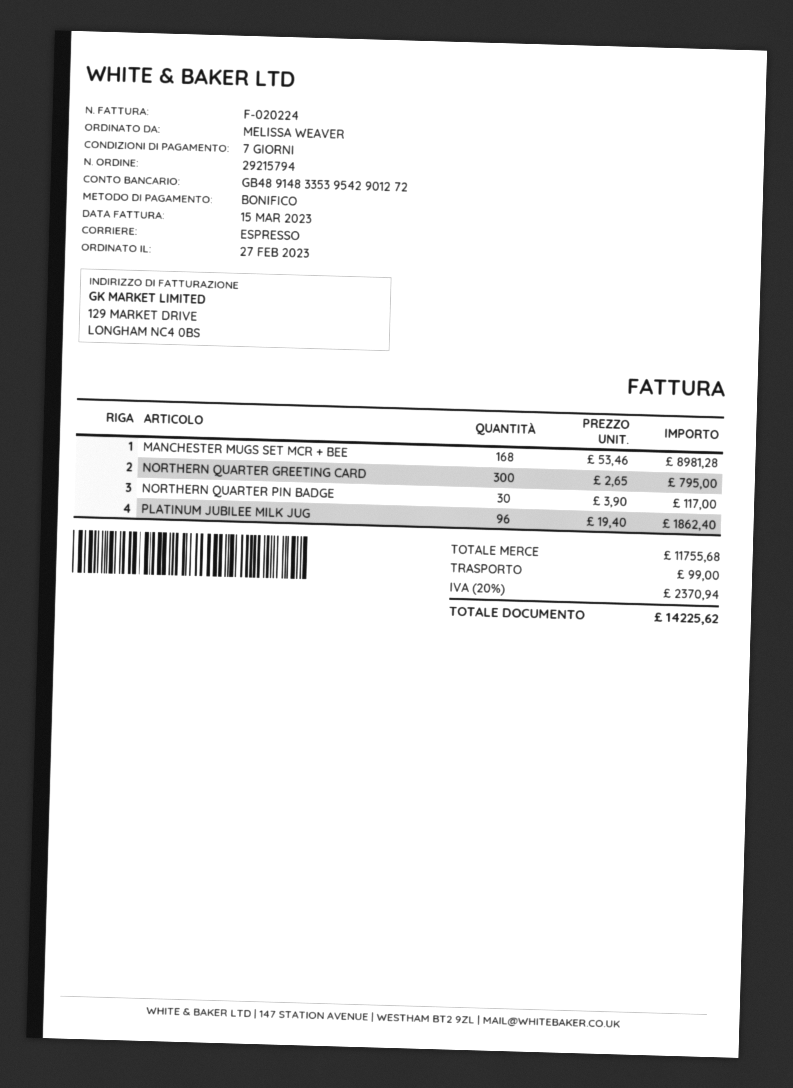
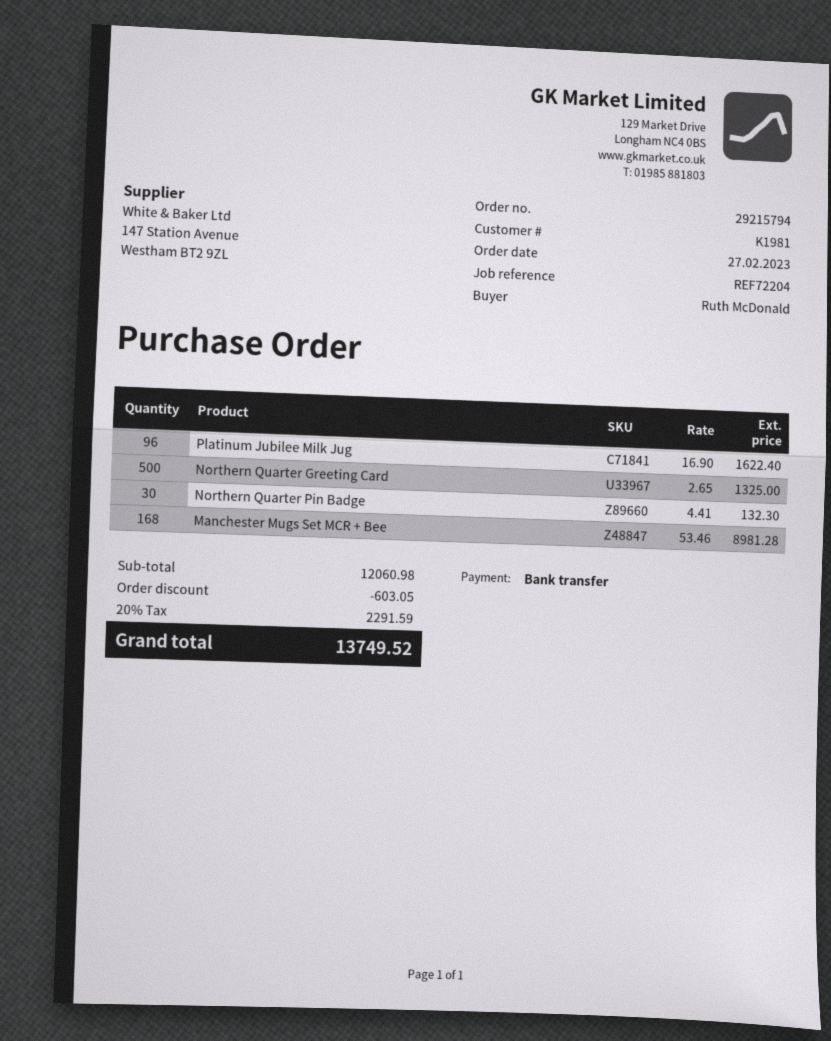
ordered by: MELISSA WEAVER -> Ruth McDonald
NORTHERN QUARTER GREETING CARD: 300 x 2.65 = 795.00 -> 500 x 2.65 = 1325.00
NORTHERN QUARTER PIN BADGE: 30 x 3.90 = 117.00 -> 30 x 4.41 = 132.30
PLATINUM JUBILEE MILK JUG: 96 x 19.40 = 1862.40 -> 96 x 16.90 = 1622.40
subtotal: 11755.68 -> 12060.98
discount: none -> 603.05
shipping: 99.00 -> none
tax: 20% = 2370.94 -> 20% = 2291.59
total: 14225.62 -> 13749.52

